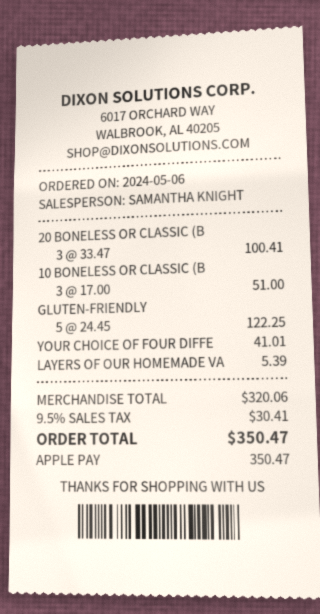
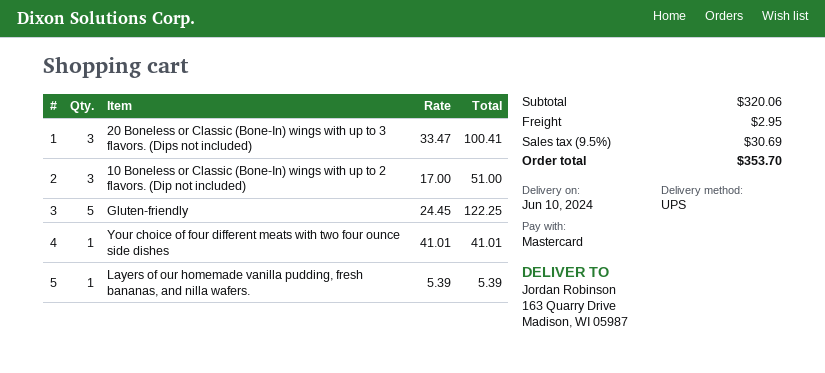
payment method: Apple Pay -> Mastercard
shipping: none -> 2.95
tax: 9.5% = 30.41 -> 9.5% = 30.69
total: 350.47 -> 353.70

